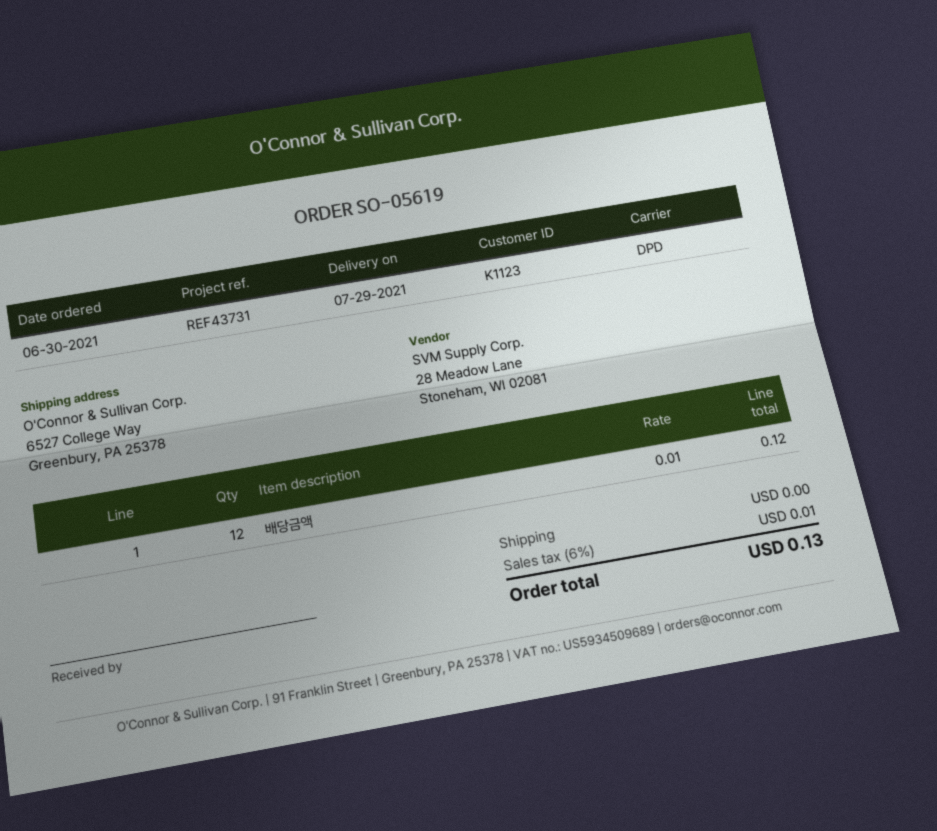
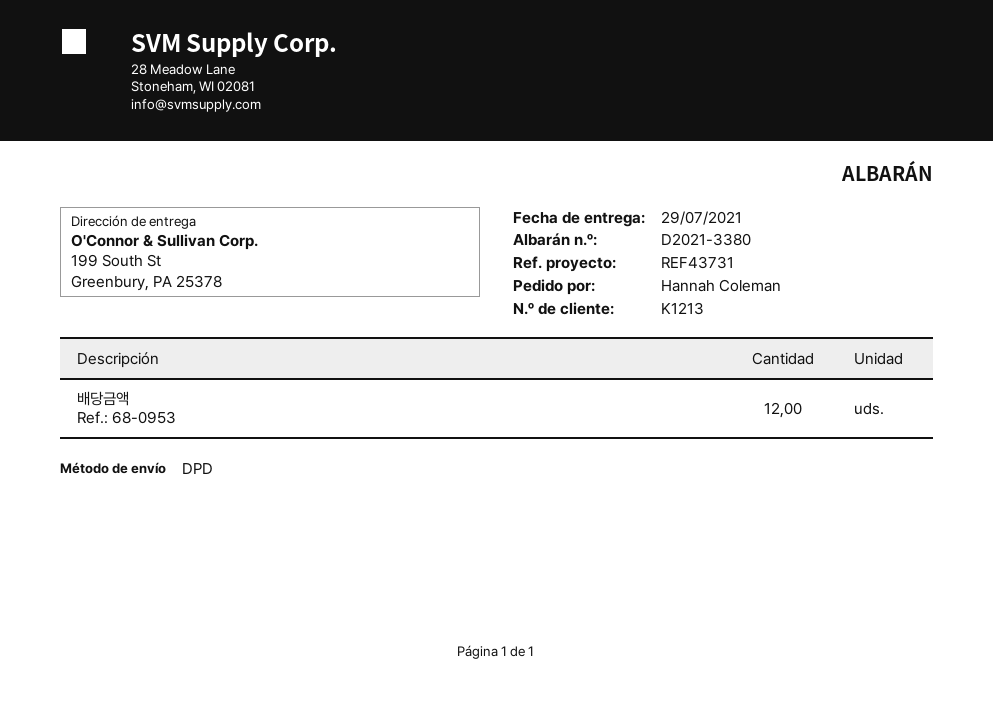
customer number: K1123 -> K1213
ship to: 6527 College Way, Greenbury, PA 25378 -> 199 South St, Greenbury, PA 25378

